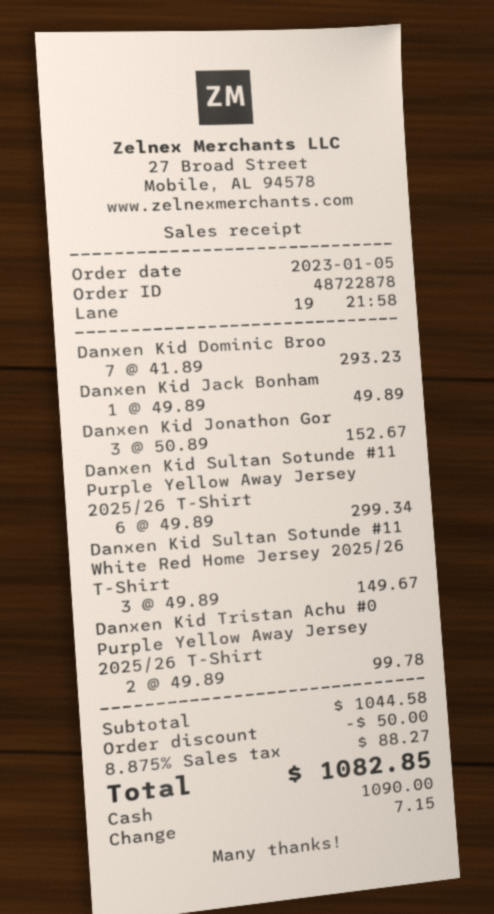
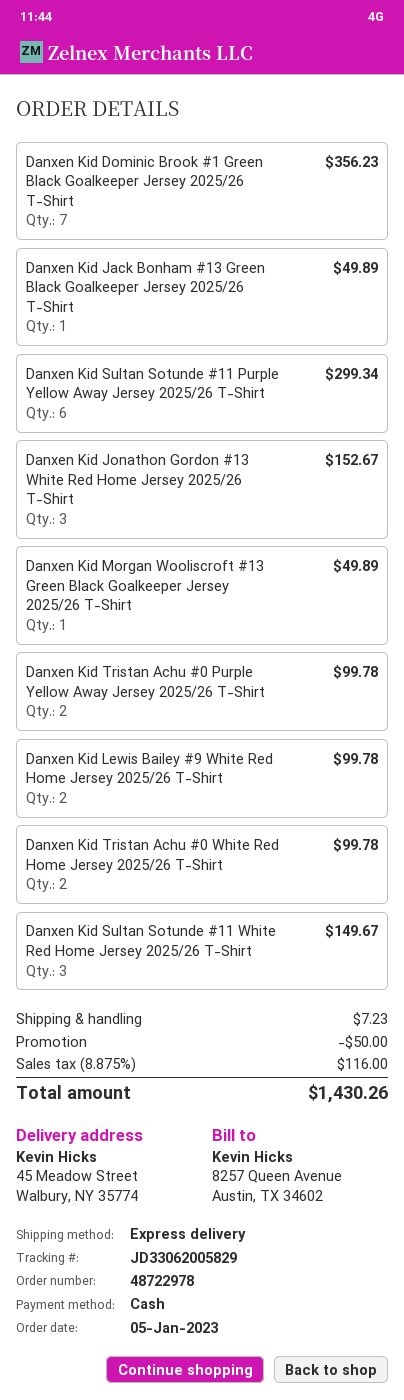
order number: 48722878 -> 48722978
Danxen Kid Dominic Broo: 7 for 293.23 -> 7 for 356.23
Danxen Kid Morgan Wooliscroft #13 Green Black Goalkeeper Jersey 2025/26 T-Shirt: none -> 1 for 49.89
Danxen Kid Lewis Bailey #9 White Red Home Jersey 2025/26 T-Shirt: none -> 2 for 99.78
Danxen Kid Tristan Achu #0 White Red Home Jersey 2025/26 T-Shirt: none -> 2 for 99.78
shipping: none -> 7.23
tax: 8.875% = 88.27 -> 8.875% = 116.00
total: 1082.85 -> 1430.26

